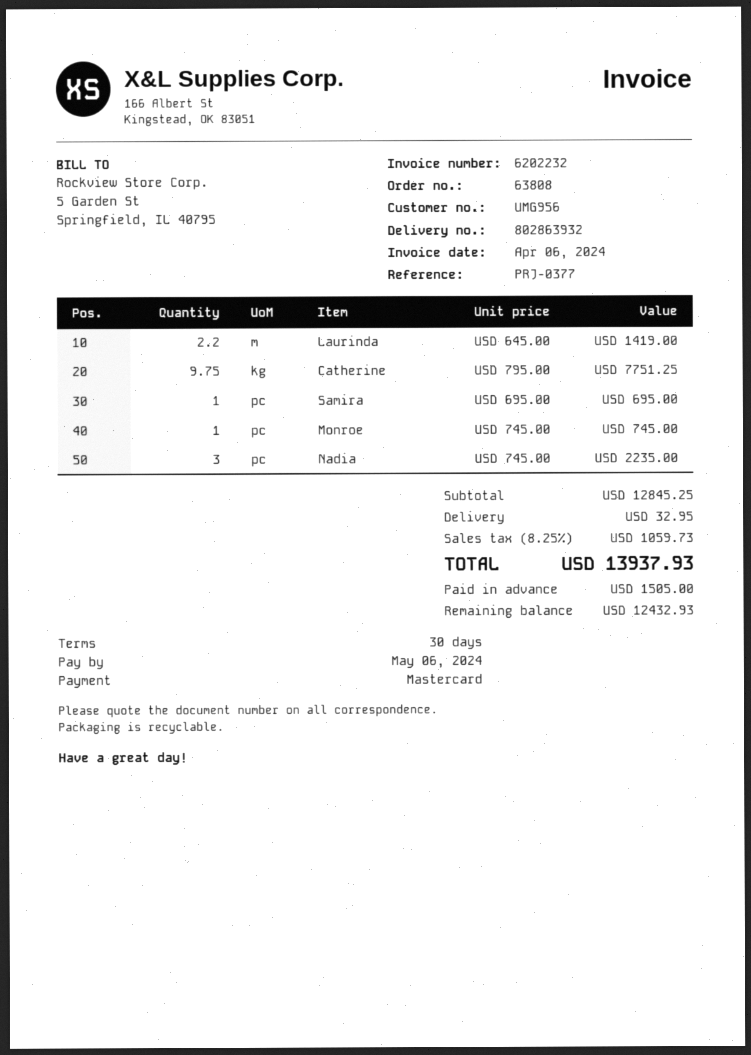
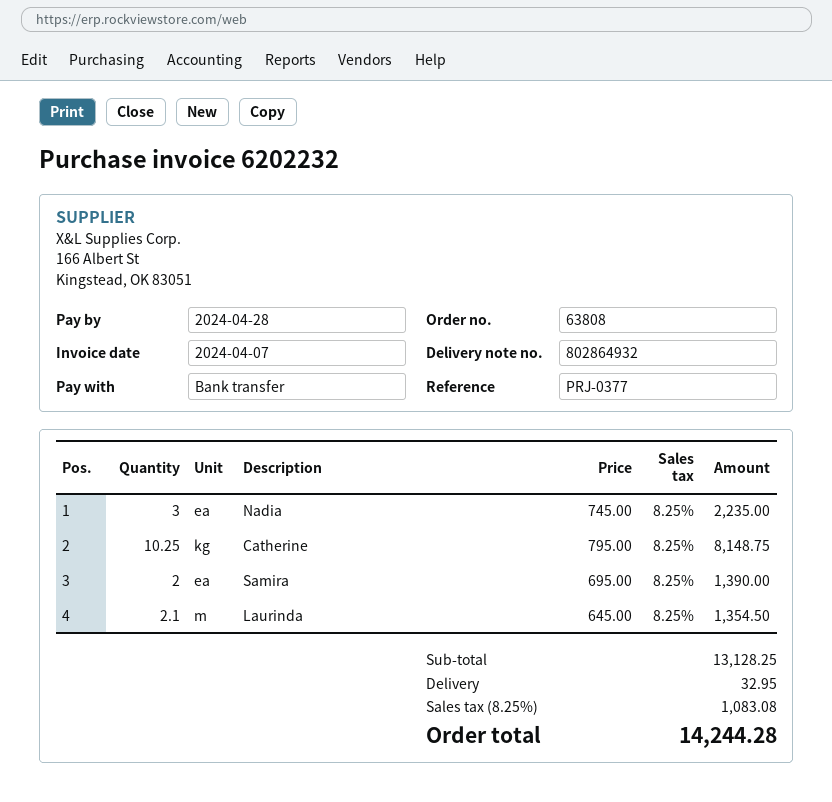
delivery note number: 802863932 -> 802864932
invoice date: 2024-04-06 -> 2024-04-07
due date: 2024-05-06 -> 2024-04-28
payment method: Mastercard -> bank transfer
Laurinda: 2.2 x 645.00 = 1419.00 -> 2.1 x 645.00 = 1354.50
Catherine: 9.75 x 795.00 = 7751.25 -> 10.25 x 795.00 = 8148.75
Samira: 1 x 695.00 = 695.00 -> 2 x 695.00 = 1390.00
Monroe: 1 x 745.00 = 745.00 -> none
subtotal: 12845.25 -> 13128.25
tax: 8.25% = 1059.73 -> 8.25% = 1083.08
total: 13937.93 -> 14244.28

